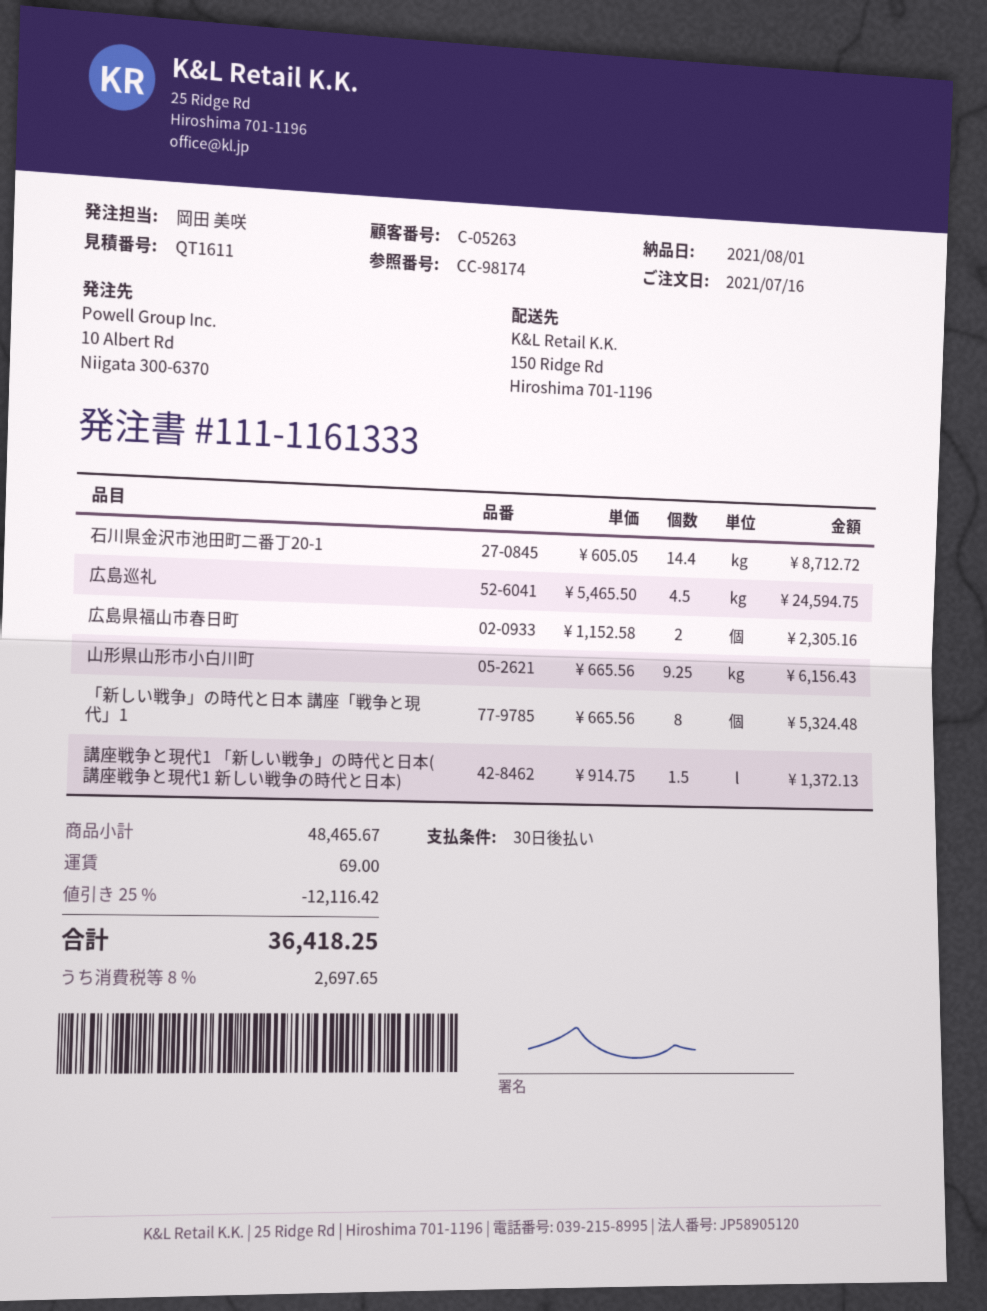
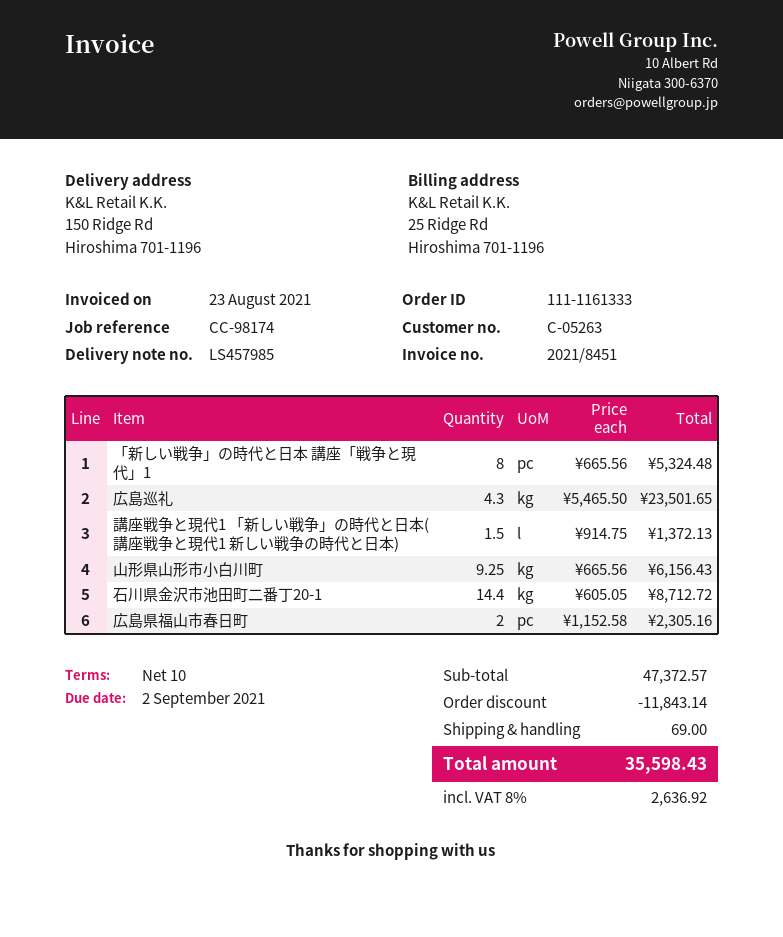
payment terms: 30 days -> 10 days
広島巡礼: 4.5 x 5465.50 = 24594.75 -> 4.3 x 5465.50 = 23501.65
subtotal: 48465.67 -> 47372.57
discount: 12116.42 -> 11843.14
tax: 8% = 2697.65 -> 8% = 2636.92
total: 36418.25 -> 35598.43

